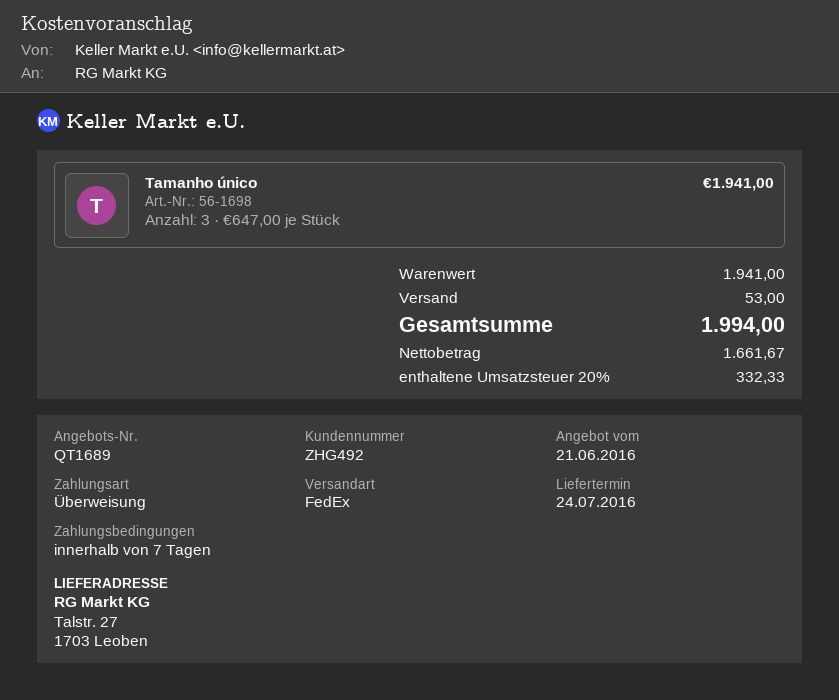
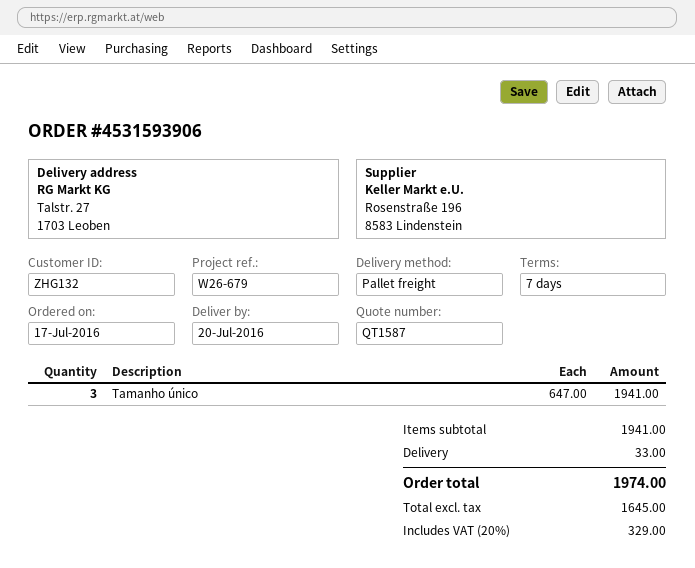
quote number: QT1689 -> QT1587
delivery date: 2016-07-24 -> 2016-07-20
customer number: ZHG492 -> ZHG132
shipping method: FedEx -> pallet freight
shipping: 53.00 -> 33.00
net: 1661.67 -> 1645.00
tax: 20% = 332.33 -> 20% = 329.00
total: 1994.00 -> 1974.00

